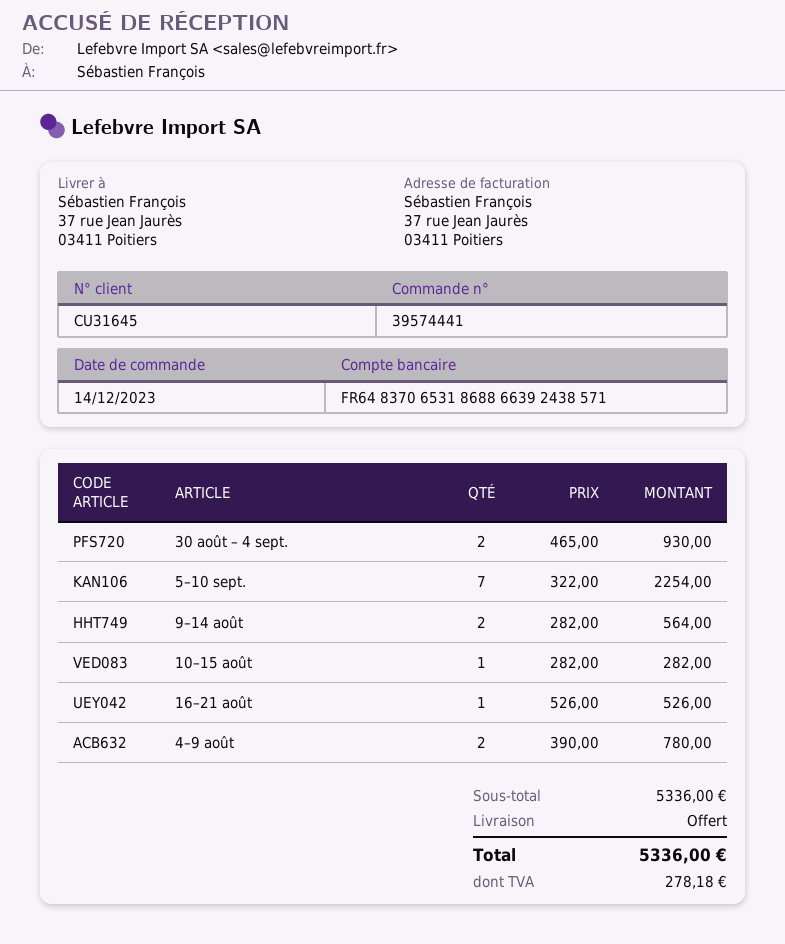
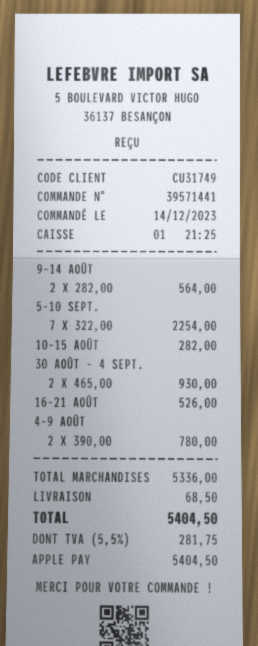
order number: 39574441 -> 39571441
customer number: CU31645 -> CU31749
shipping: 0.00 -> 68.50
tax: 278.18 -> 281.75
total: 5336.00 -> 5404.50

